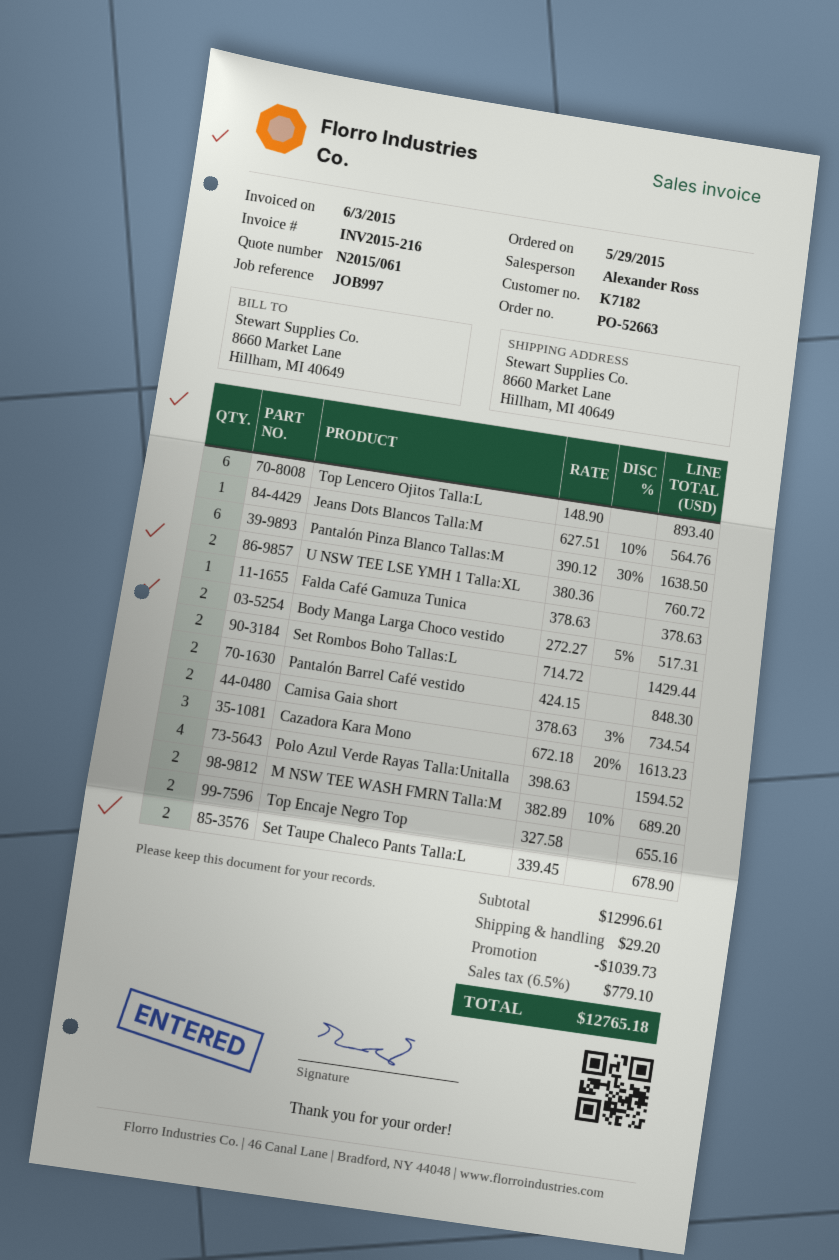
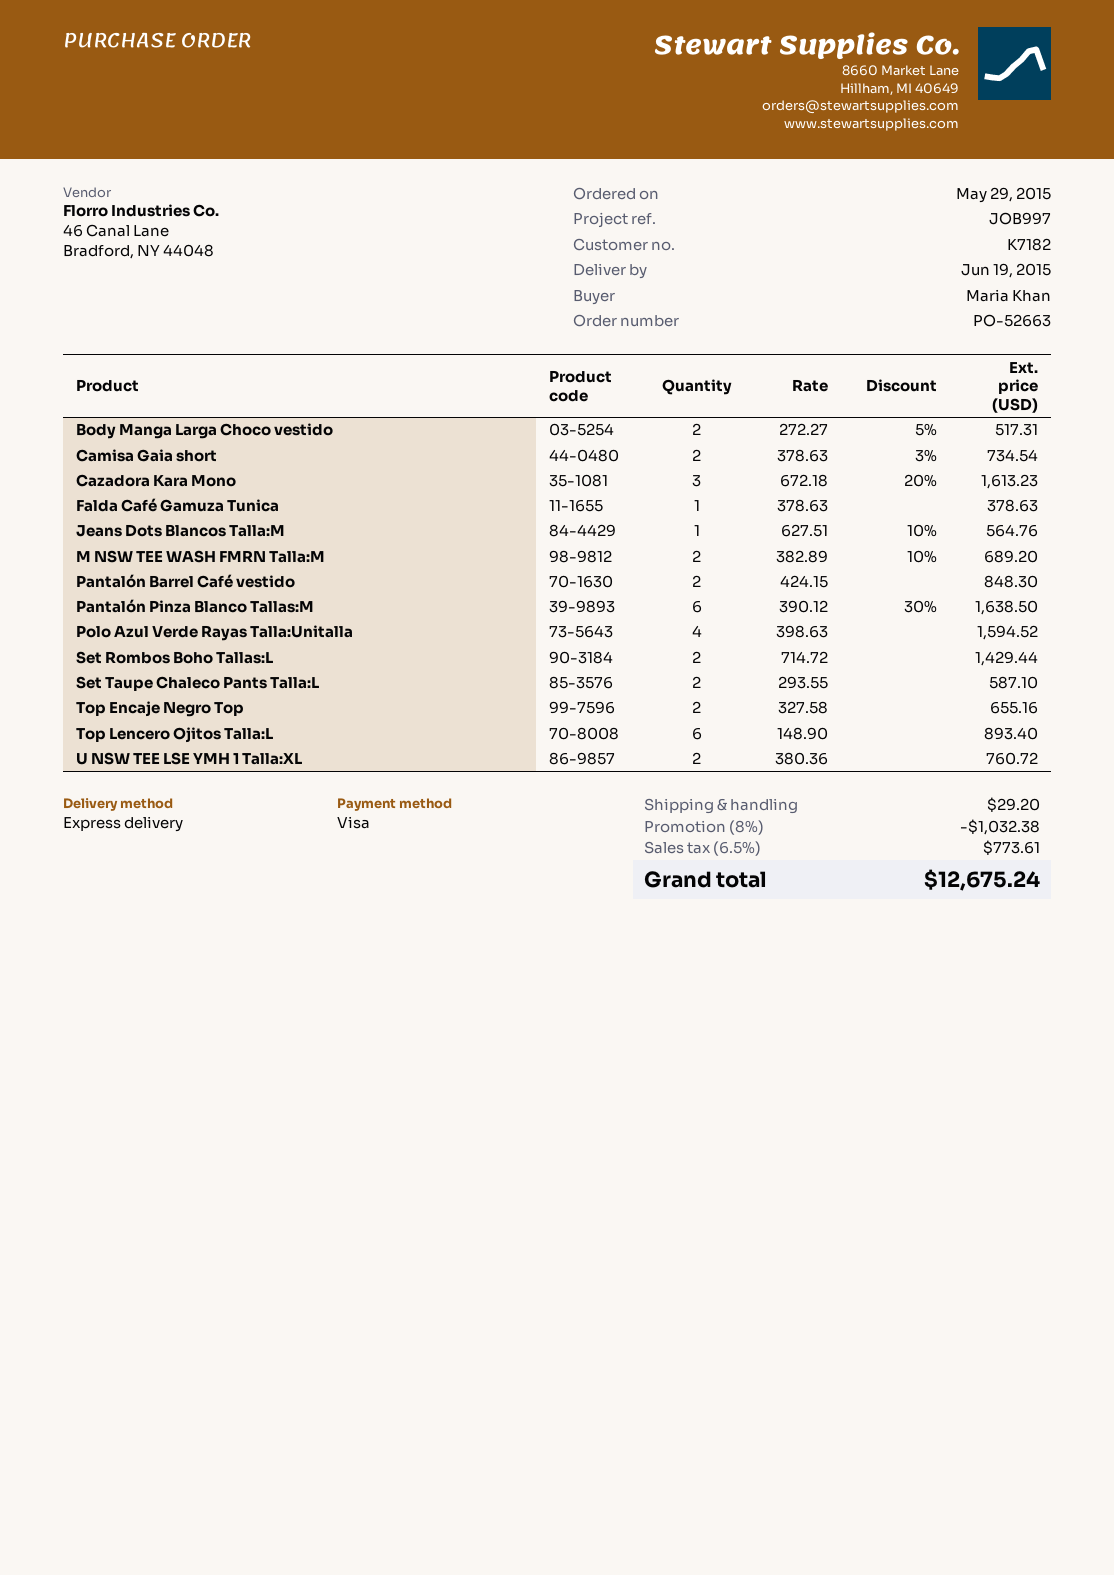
Set Taupe Chaleco Pants Talla:L: 2 x 339.45 = 678.90 -> 2 x 293.55 = 587.10
discount: 1039.73 -> 1032.38
tax: 6.5% = 779.10 -> 6.5% = 773.61
total: 12765.18 -> 12675.24

